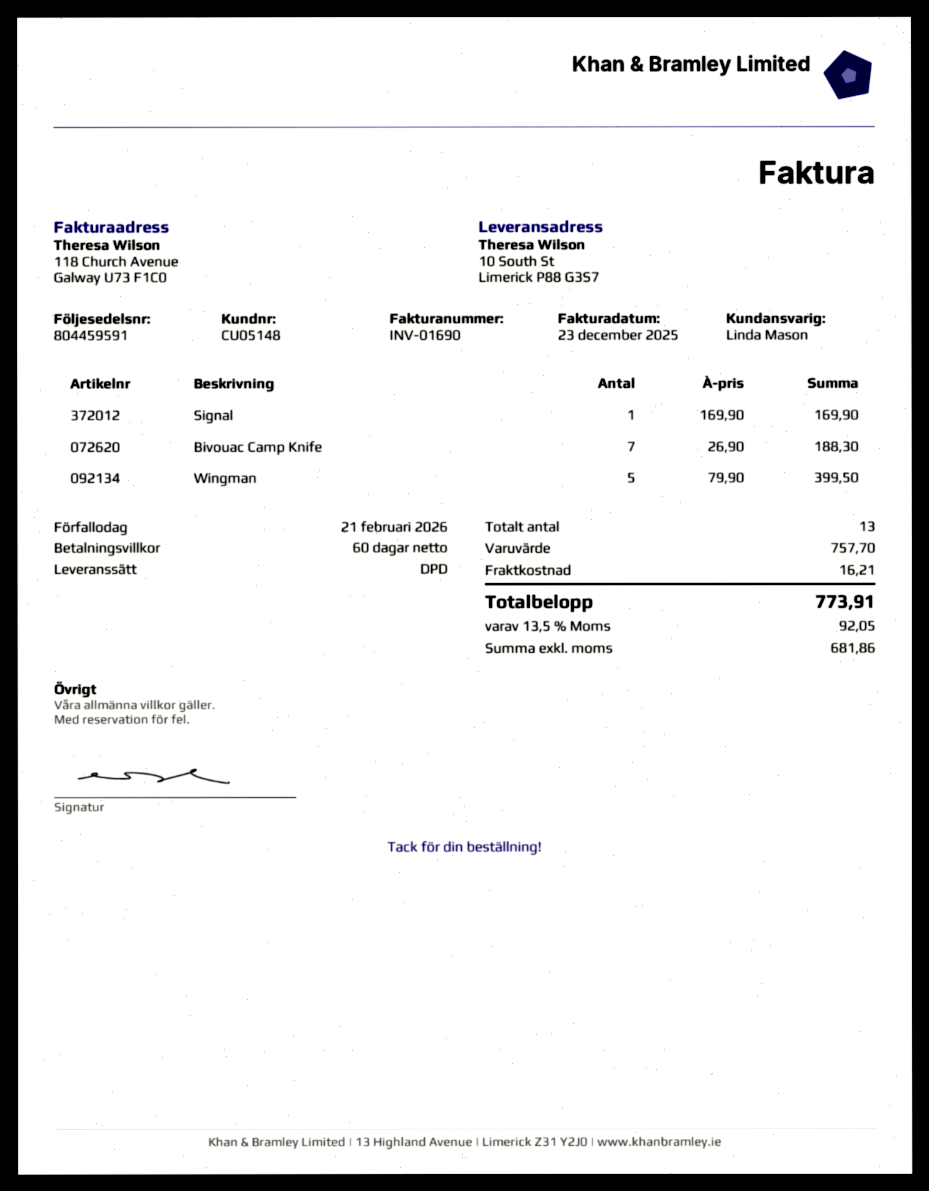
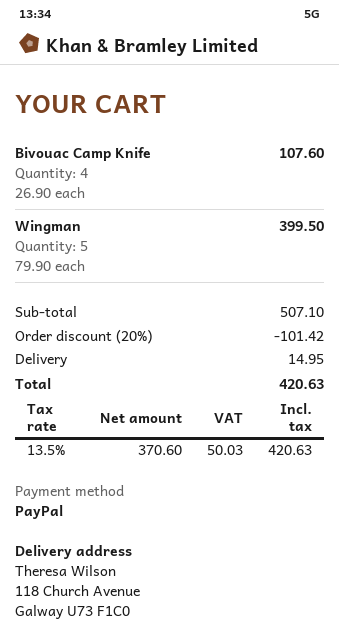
ship to: 10 South St, Limerick P88 G3S7 -> 118 Church Avenue, Galway U73 F1C0
Signal: 1 x 169.90 = 169.90 -> none
Bivouac Camp Knife: 7 x 26.90 = 188.30 -> 4 x 26.90 = 107.60
subtotal: 757.70 -> 507.10
discount: none -> 20% = 101.42
shipping: 16.21 -> 14.95
net: 681.86 -> 370.60
tax: 13.5% = 92.05 -> 13.5% = 50.03
total: 773.91 -> 420.63

